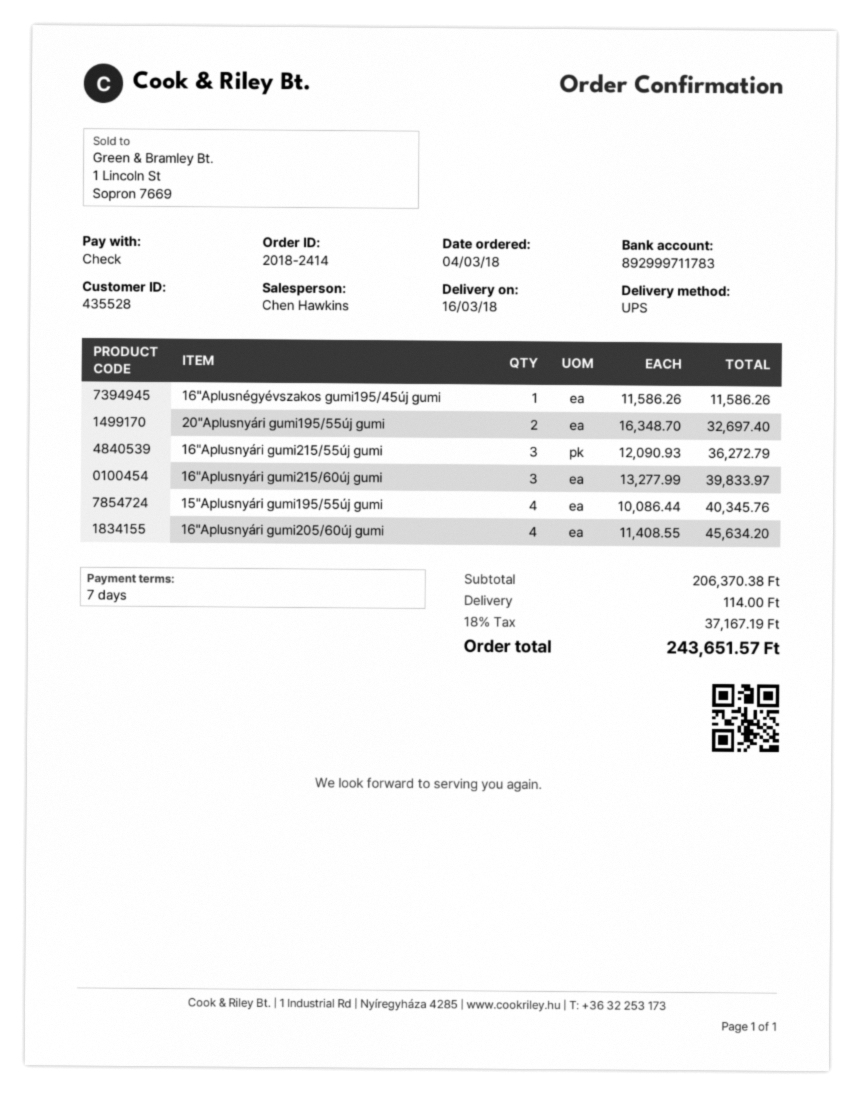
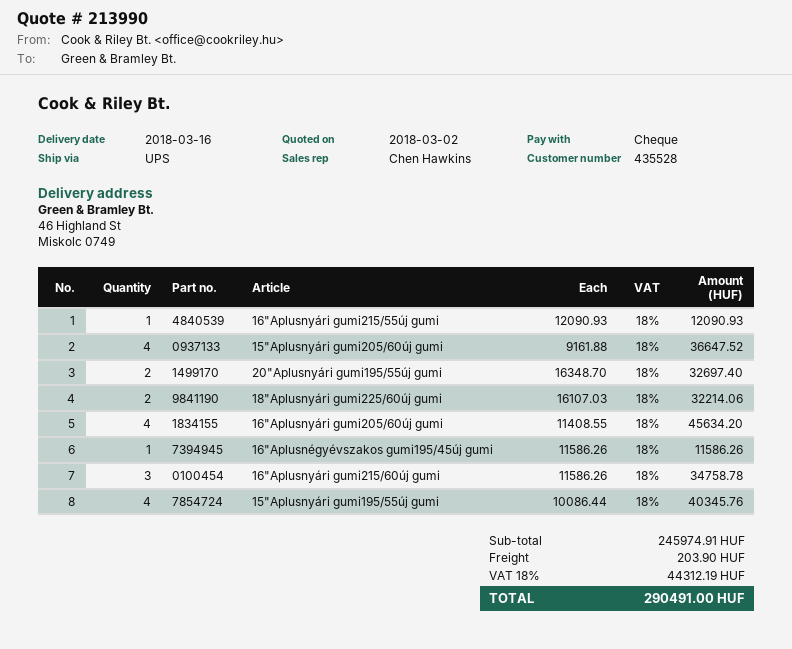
16"Aplusnyári gumi215/55új gumi: 3 x 12090.93 = 36272.79 -> 1 x 12090.93 = 12090.93
16"Aplusnyári gumi215/60új gumi: 3 x 13277.99 = 39833.97 -> 3 x 11586.26 = 34758.78
15"Aplusnyári gumi205/60új gumi: none -> 4 x 9161.88 = 36647.52
18"Aplusnyári gumi225/60új gumi: none -> 2 x 16107.03 = 32214.06
subtotal: 206370.38 -> 245974.91
shipping: 114.00 -> 203.90
tax: 18% = 37167.19 -> 18% = 44312.19
total: 243651.57 -> 290491.00

